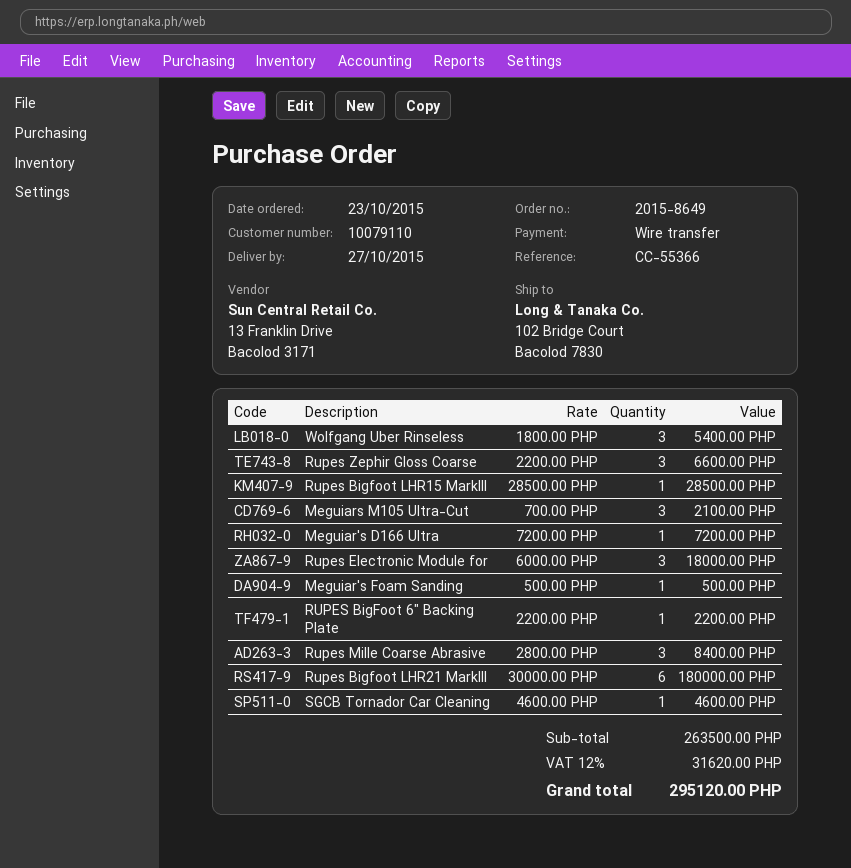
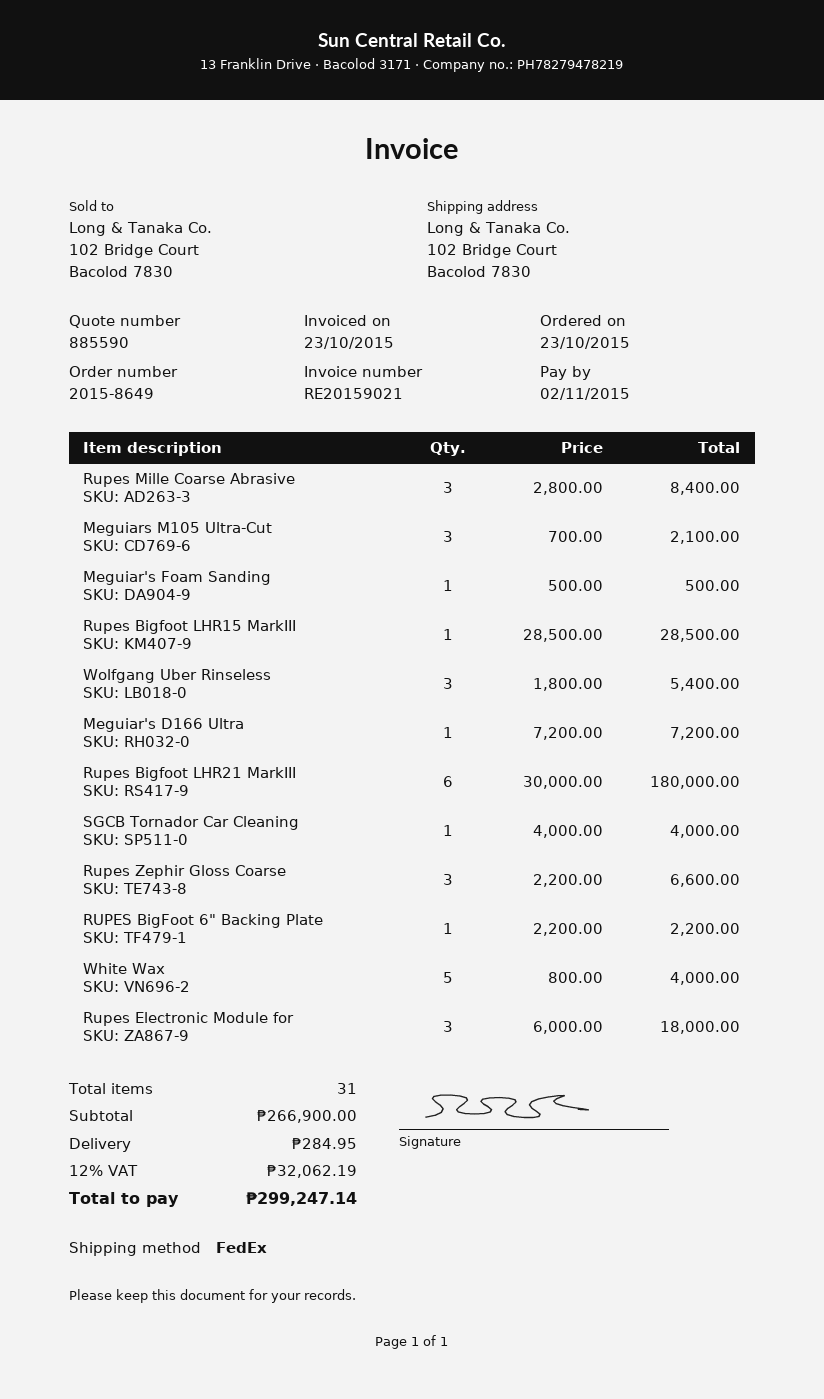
SGCB Tornador Car Cleaning: 1 x 4600.00 = 4600.00 -> 1 x 4000.00 = 4000.00
White Wax: none -> 5 x 800.00 = 4000.00
subtotal: 263500.00 -> 266900.00
shipping: none -> 284.95
tax: 12% = 31620.00 -> 12% = 32062.19
total: 295120.00 -> 299247.14

